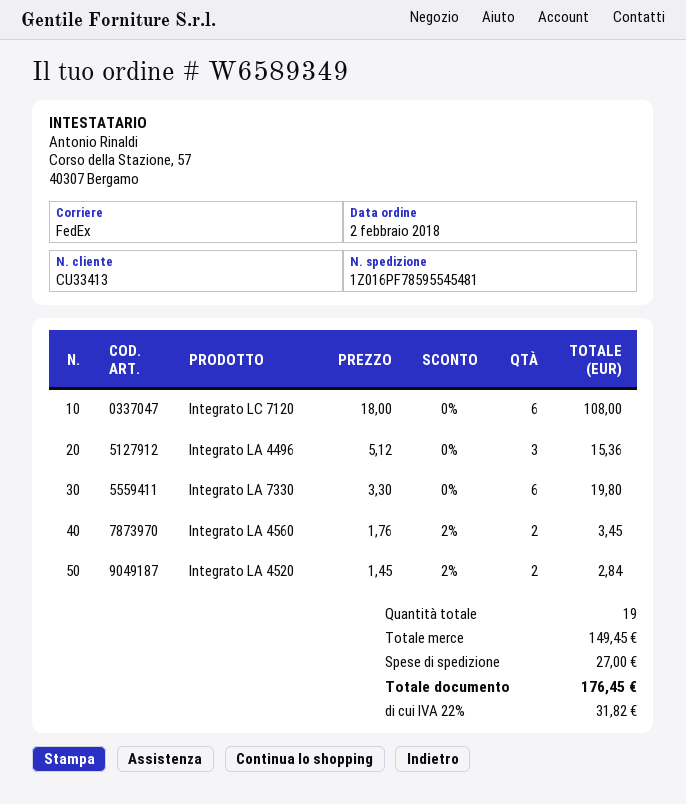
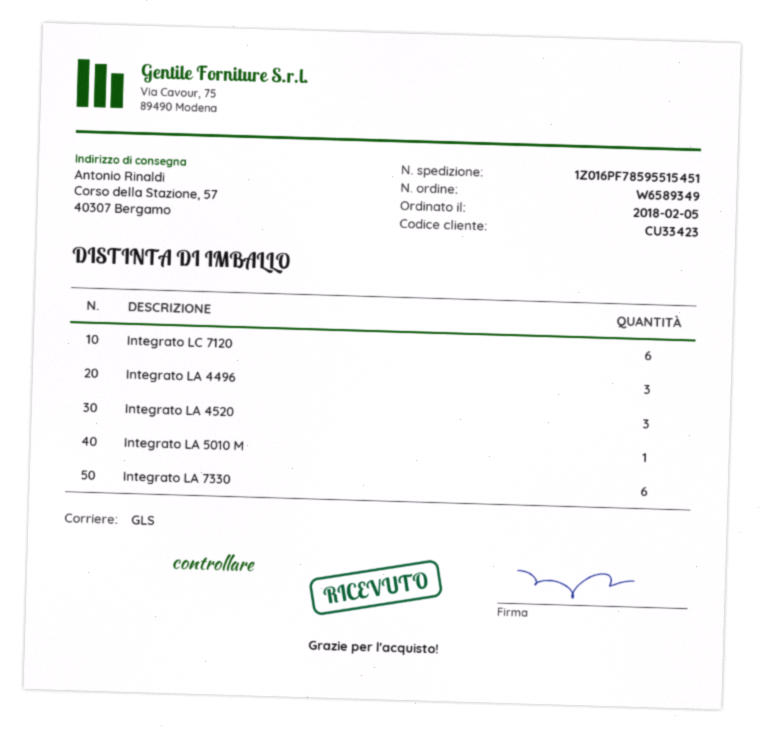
order date: 2018-02-02 -> 2018-02-05
customer number: CU33413 -> CU33423
shipping method: FedEx -> GLS
tracking number: 1Z016PF78595545481 -> 1Z016PF78595515451
Integrato LA 4560: 2 -> none
Integrato LA 4520: 2 -> 3
Integrato LA 5010 M: none -> 1

